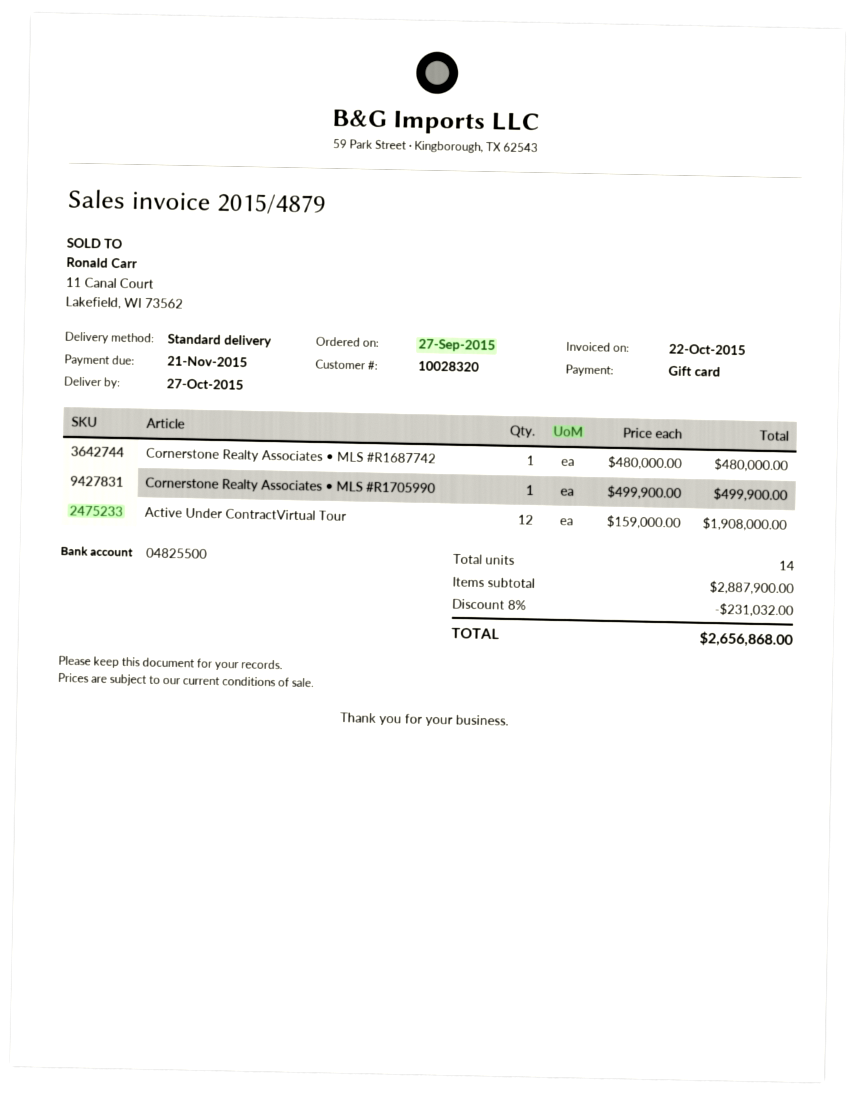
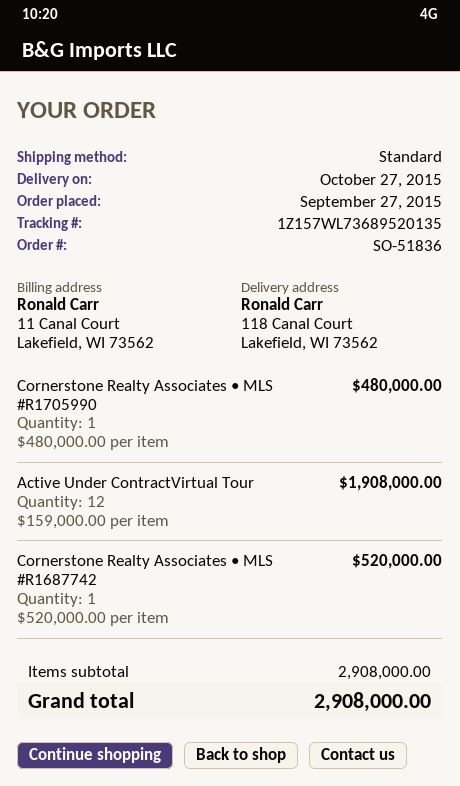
Cornerstone Realty Associates • MLS #R1687742: 1 x 480000.00 = 480000.00 -> 1 x 520000.00 = 520000.00
Cornerstone Realty Associates • MLS #R1705990: 1 x 499900.00 = 499900.00 -> 1 x 480000.00 = 480000.00
subtotal: 2887900.00 -> 2908000.00
discount: 8% = 231032.00 -> none
total: 2656868.00 -> 2908000.00

